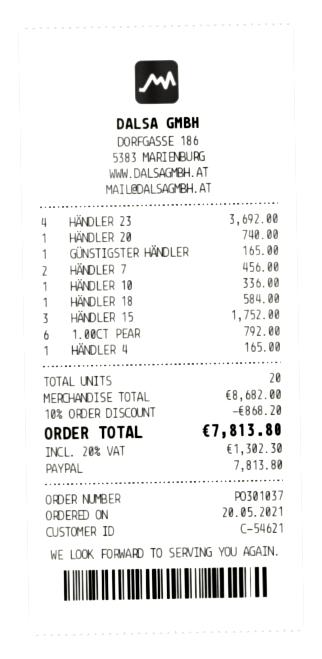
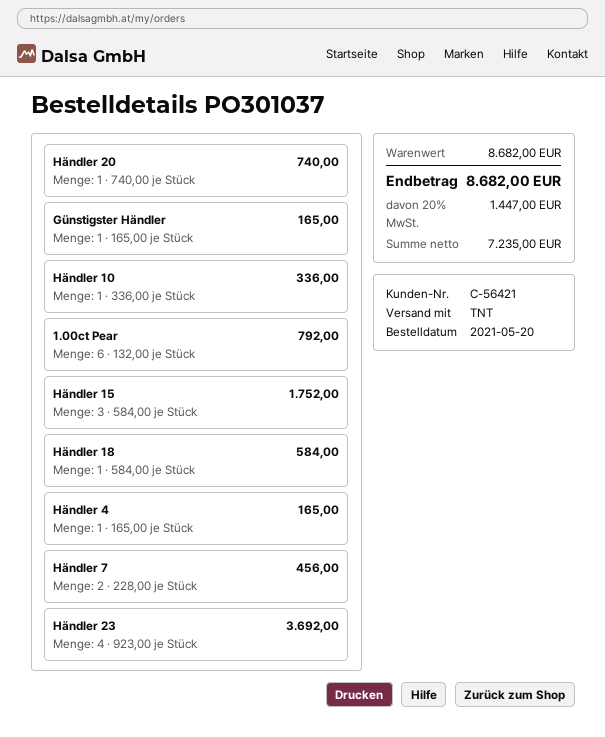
customer number: C-54621 -> C-56421
discount: 10% = 868.20 -> none
tax: 20% = 1302.30 -> 20% = 1447.00
total: 7813.80 -> 8682.00

